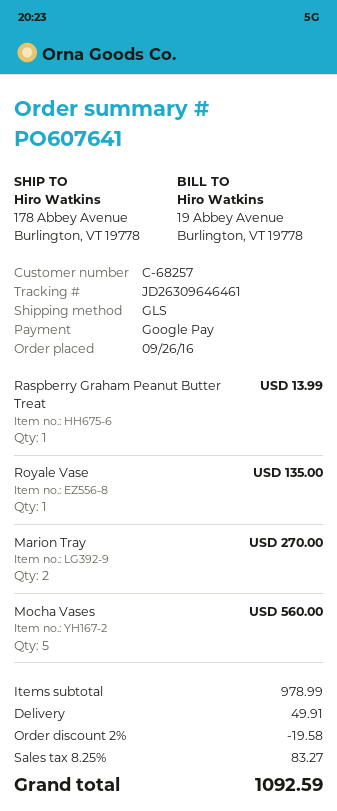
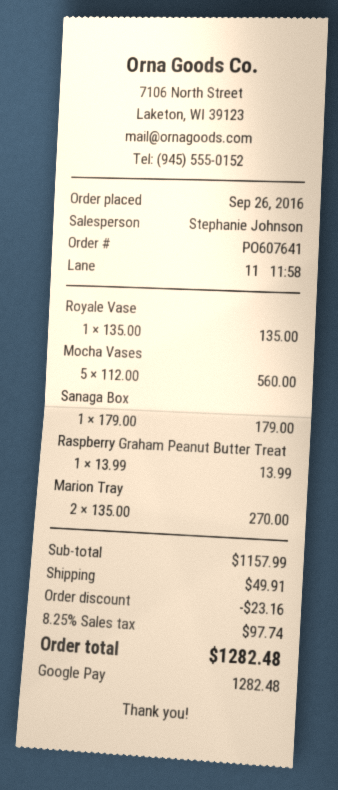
Sanaga Box: none -> 1 for 179.00
subtotal: 978.99 -> 1157.99
discount: 19.58 -> 23.16
tax: 8.25% = 83.27 -> 8.25% = 97.74
total: 1092.59 -> 1282.48

